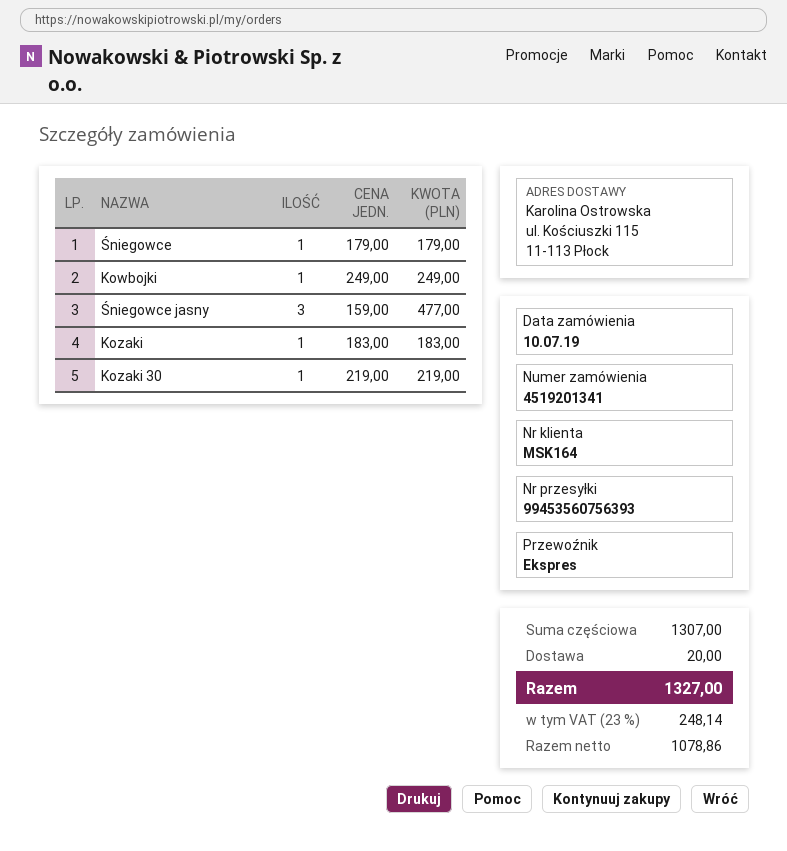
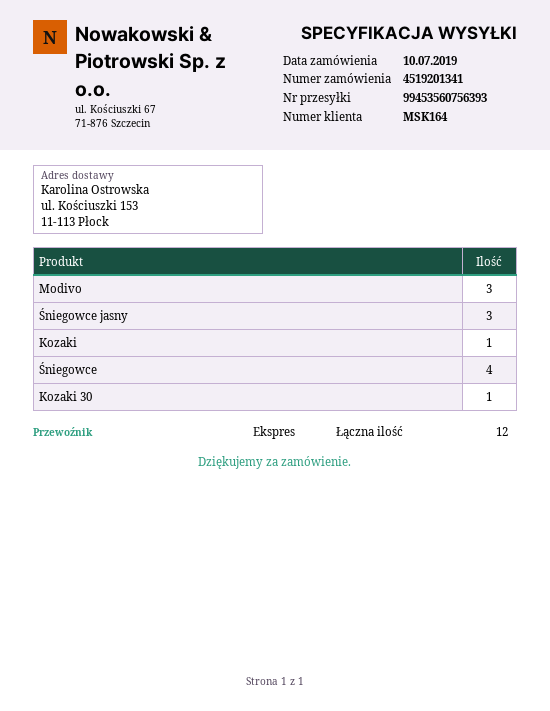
ship to: ul. Kościuszki 115, 11-113 Płock -> ul. Kościuszki 153, 11-113 Płock
Śniegowce: 1 -> 4
Kowbojki: 1 -> none
Modivo: none -> 3

